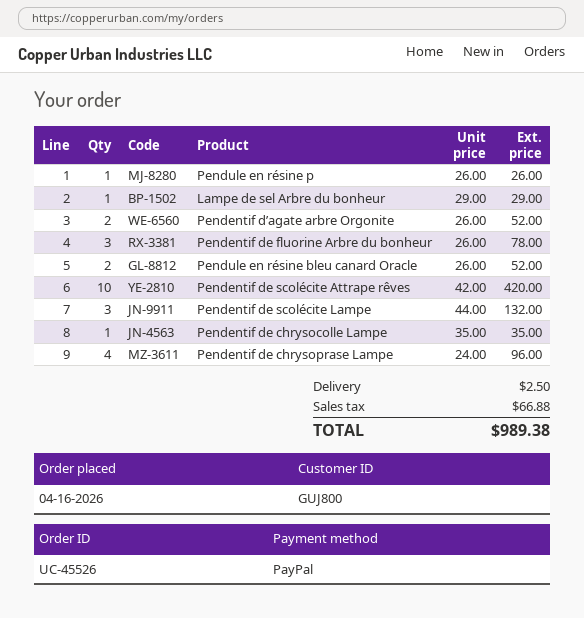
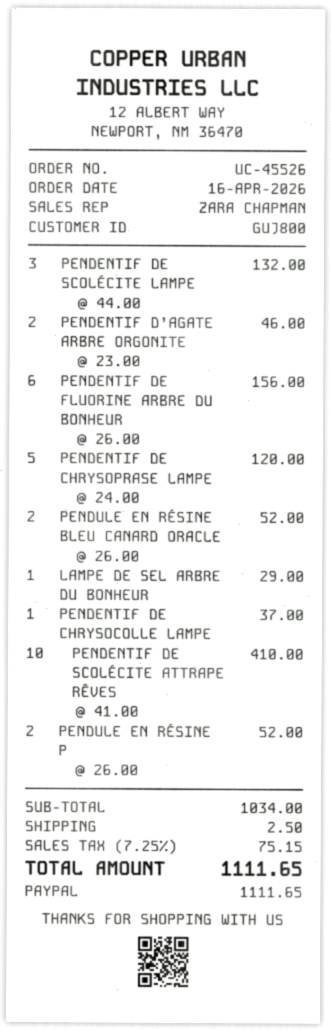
Pendule en résine p: 1 x 26.00 = 26.00 -> 2 x 26.00 = 52.00
Pendentif d’agate arbre Orgonite: 2 x 26.00 = 52.00 -> 2 x 23.00 = 46.00
Pendentif de fluorine Arbre du bonheur: 3 x 26.00 = 78.00 -> 6 x 26.00 = 156.00
Pendentif de scolécite Attrape rêves: 10 x 42.00 = 420.00 -> 10 x 41.00 = 410.00
Pendentif de chrysocolle Lampe: 1 x 35.00 = 35.00 -> 1 x 37.00 = 37.00
Pendentif de chrysoprase Lampe: 4 x 24.00 = 96.00 -> 5 x 24.00 = 120.00
tax: 66.88 -> 75.15
total: 989.38 -> 1111.65

